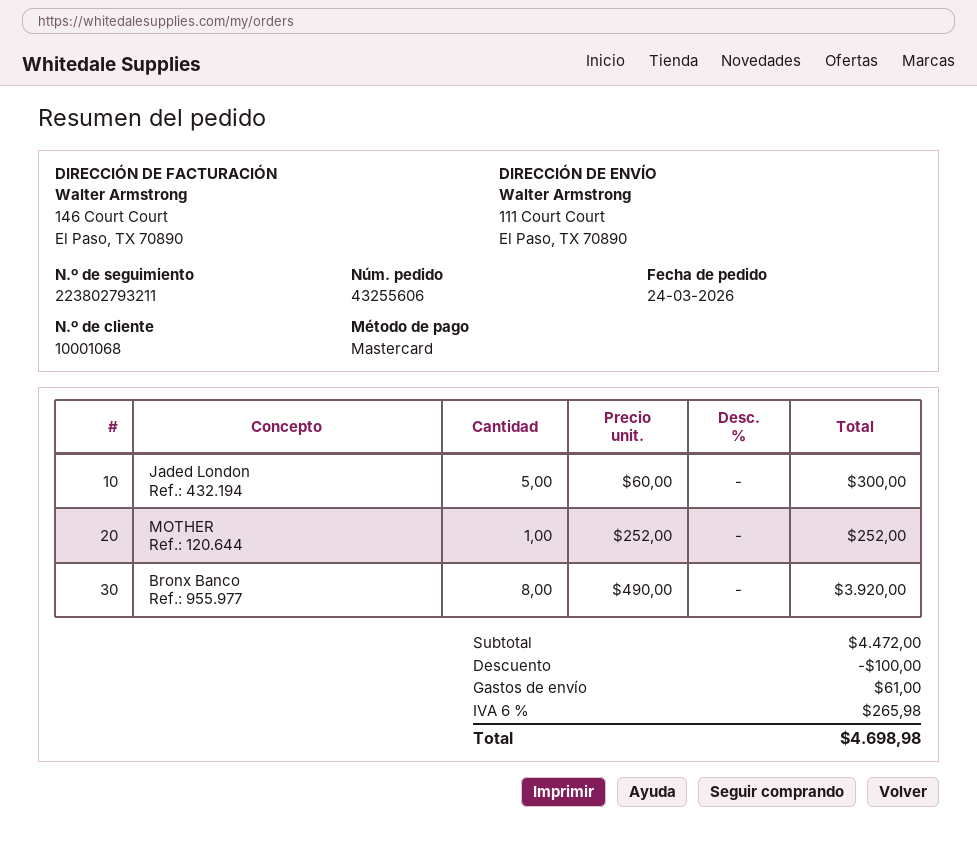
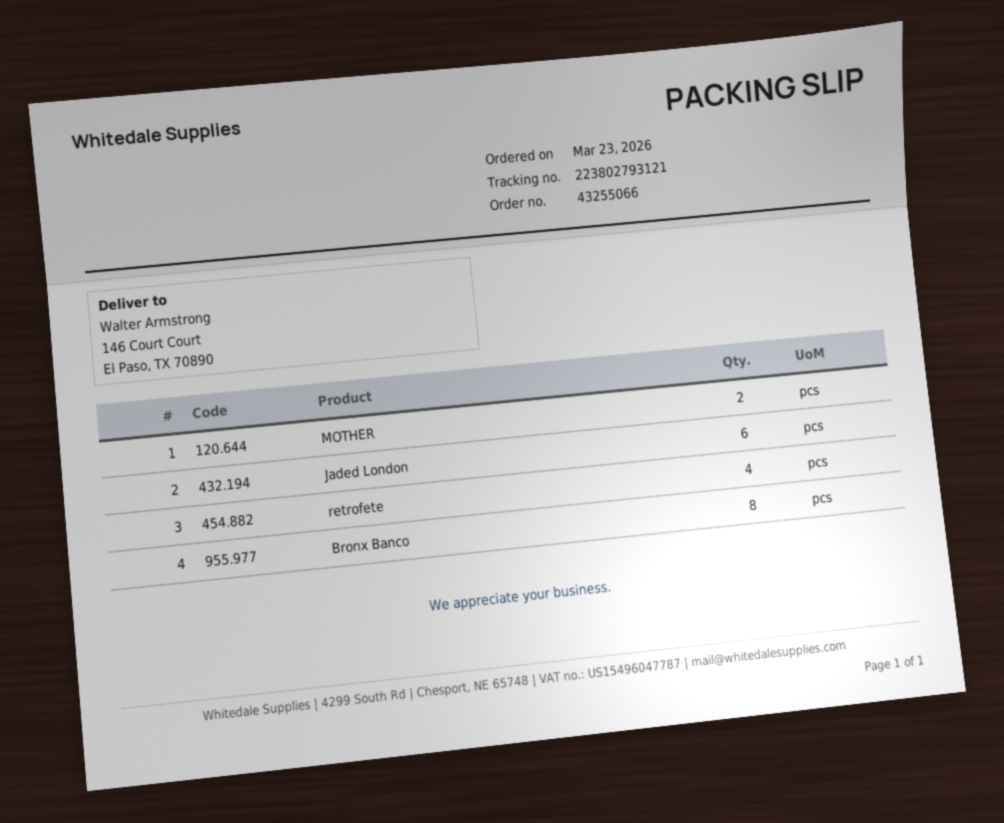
order number: 43255606 -> 43255066
order date: 2026-03-24 -> 2026-03-23
tracking number: 223802793211 -> 223802793121
ship to: 111 Court Court, El Paso, TX 70890 -> 146 Court Court, El Paso, TX 70890
Jaded London: 5 -> 6
MOTHER: 1 -> 2
retrofete: none -> 4

